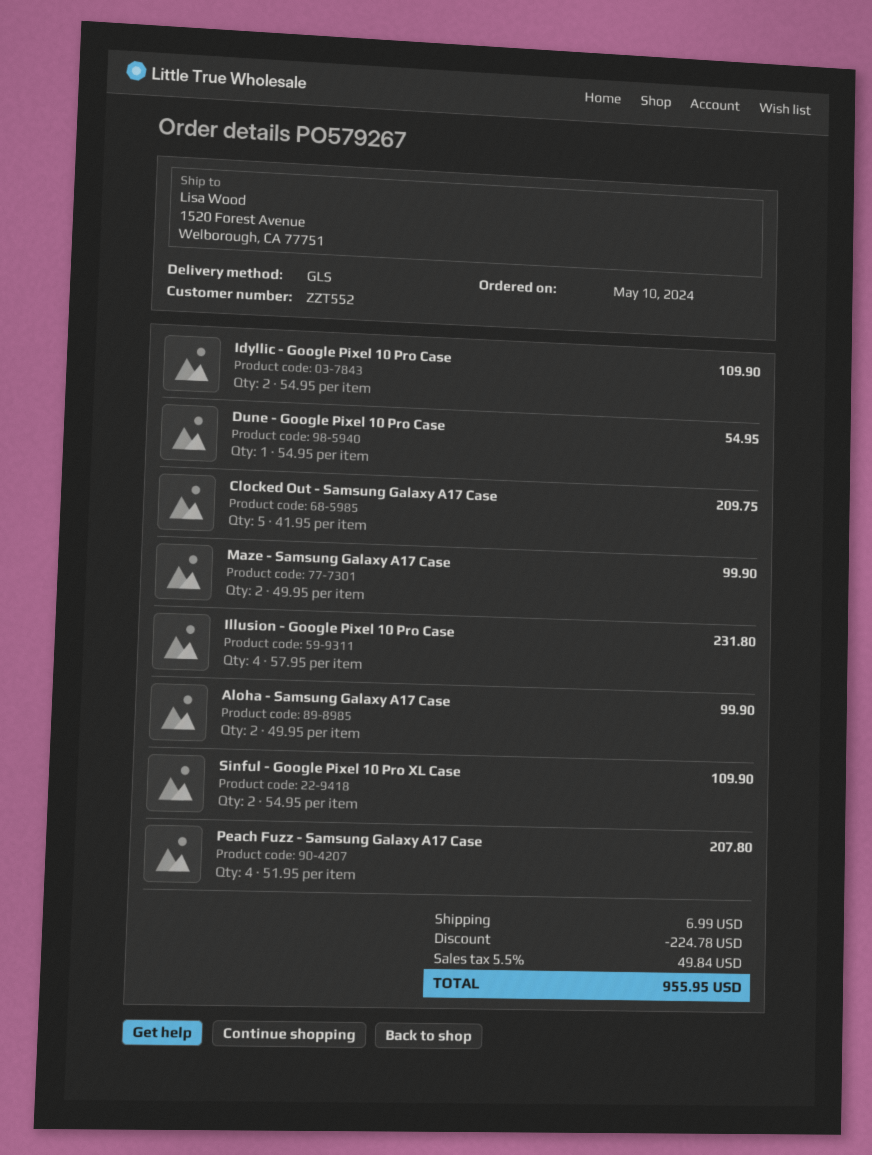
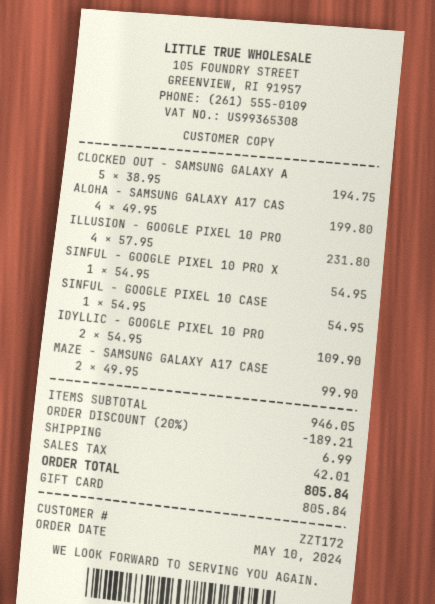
customer number: ZZT552 -> ZZT172
Dune - Google Pixel 10 Pro Case: 1 x 54.95 = 54.95 -> none
Clocked Out - Samsung Galaxy A17 Case: 5 x 41.95 = 209.75 -> 5 x 38.95 = 194.75
Aloha - Samsung Galaxy A17 Case: 2 x 49.95 = 99.90 -> 4 x 49.95 = 199.80
Sinful - Google Pixel 10 Pro XL Case: 2 x 54.95 = 109.90 -> 1 x 54.95 = 54.95
Peach Fuzz - Samsung Galaxy A17 Case: 4 x 51.95 = 207.80 -> none
SINFUL - GOOGLE PIXEL 10 CASE: none -> 1 x 54.95 = 54.95
discount: 224.78 -> 189.21
tax: 49.84 -> 42.01
total: 955.95 -> 805.84

